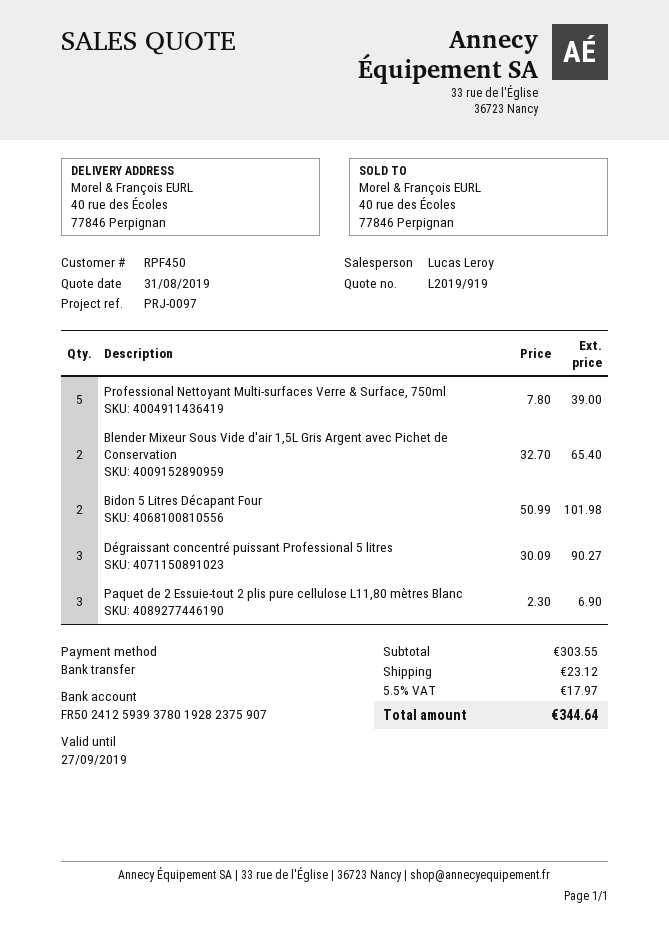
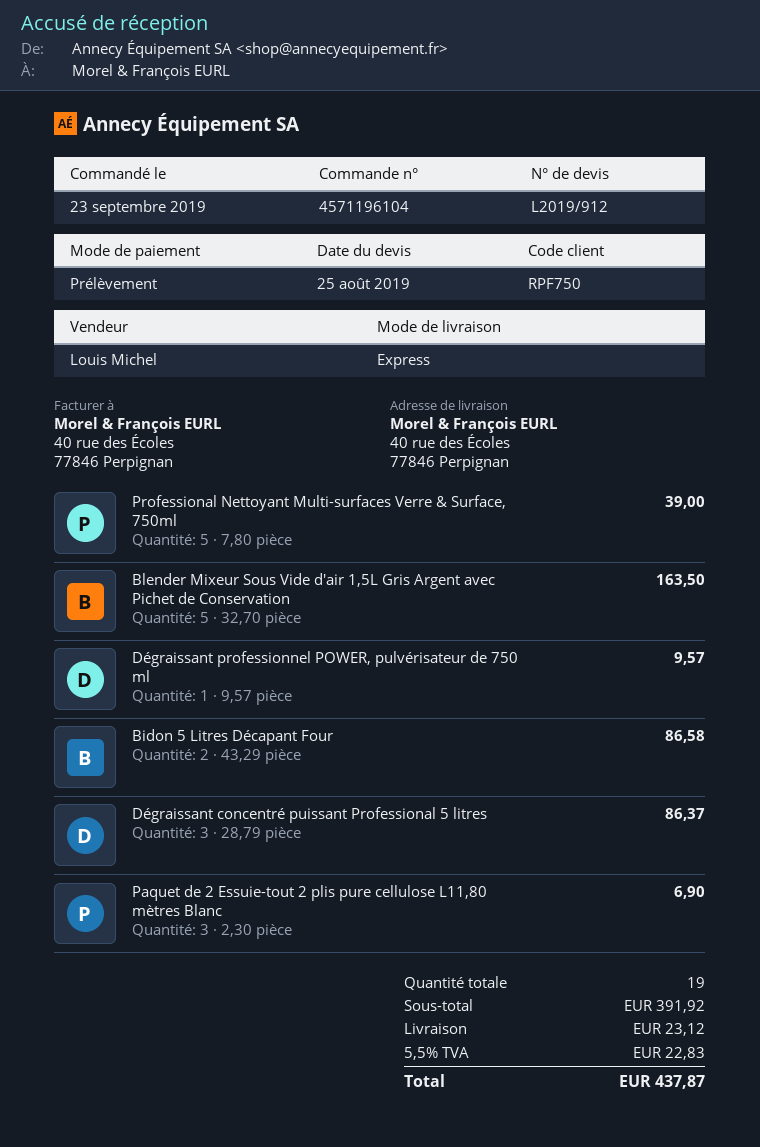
quote number: L2019/919 -> L2019/912
quote date: 2019-08-31 -> 2019-08-25
customer number: RPF450 -> RPF750
sales rep: Lucas Leroy -> Louis Michel
payment method: bank transfer -> direct debit
Blender Mixeur Sous Vide d'air 1,5L Gris Argent avec Pichet de Conservation: 2 x 32.70 = 65.40 -> 5 x 32.70 = 163.50
Bidon 5 Litres Décapant Four: 2 x 50.99 = 101.98 -> 2 x 43.29 = 86.58
Dégraissant concentré puissant Professional 5 litres: 3 x 30.09 = 90.27 -> 3 x 28.79 = 86.37
Dégraissant professionnel POWER, pulvérisateur de 750 ml: none -> 1 x 9.57 = 9.57
subtotal: 303.55 -> 391.92
tax: 5.5% = 17.97 -> 5.5% = 22.83
total: 344.64 -> 437.87

